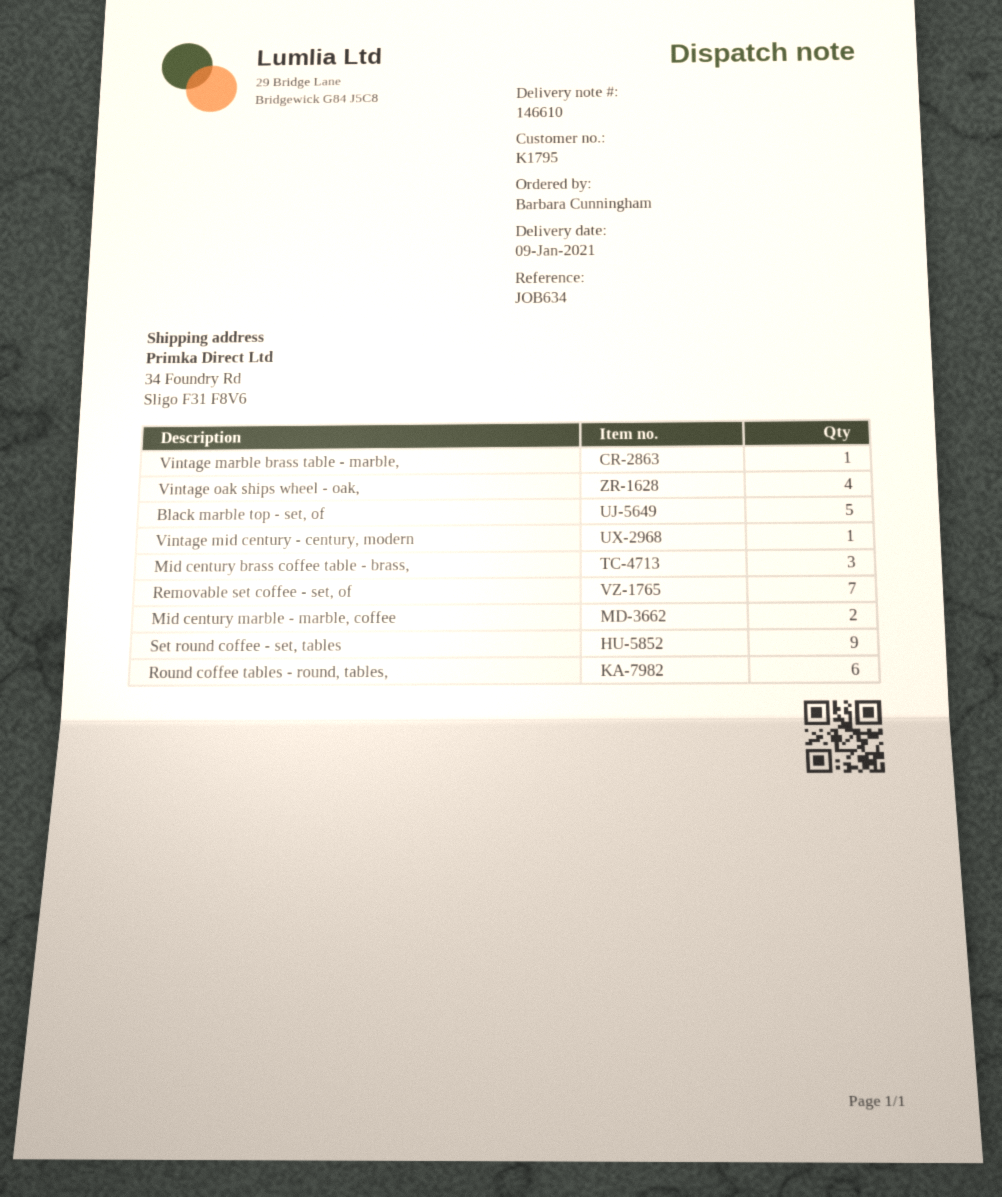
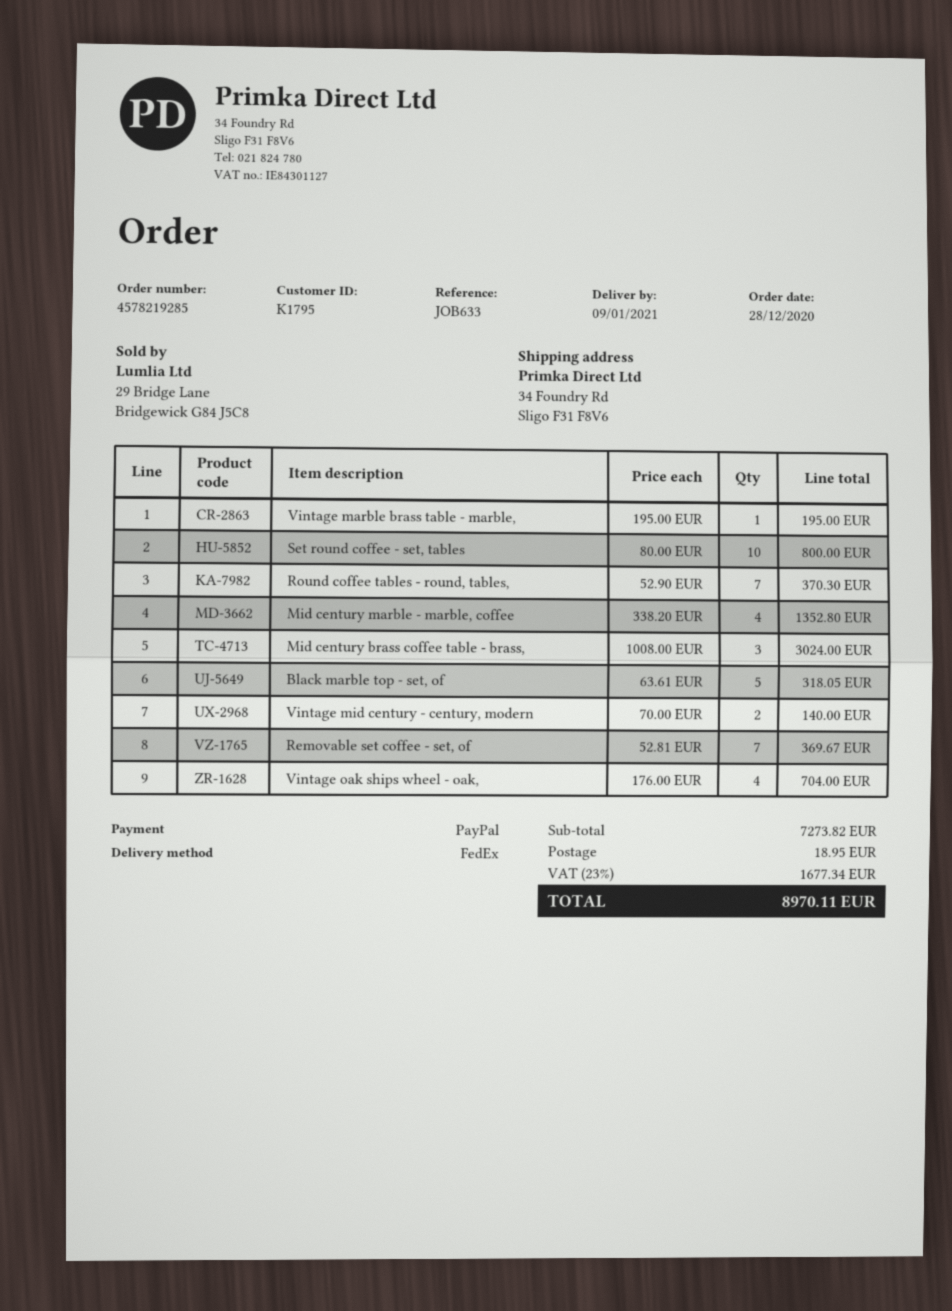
reference: JOB634 -> JOB633
Vintage mid century - century, modern: 1 -> 2
Mid century marble - marble, coffee: 2 -> 4
Set round coffee - set, tables: 9 -> 10
Round coffee tables - round, tables,: 6 -> 7

